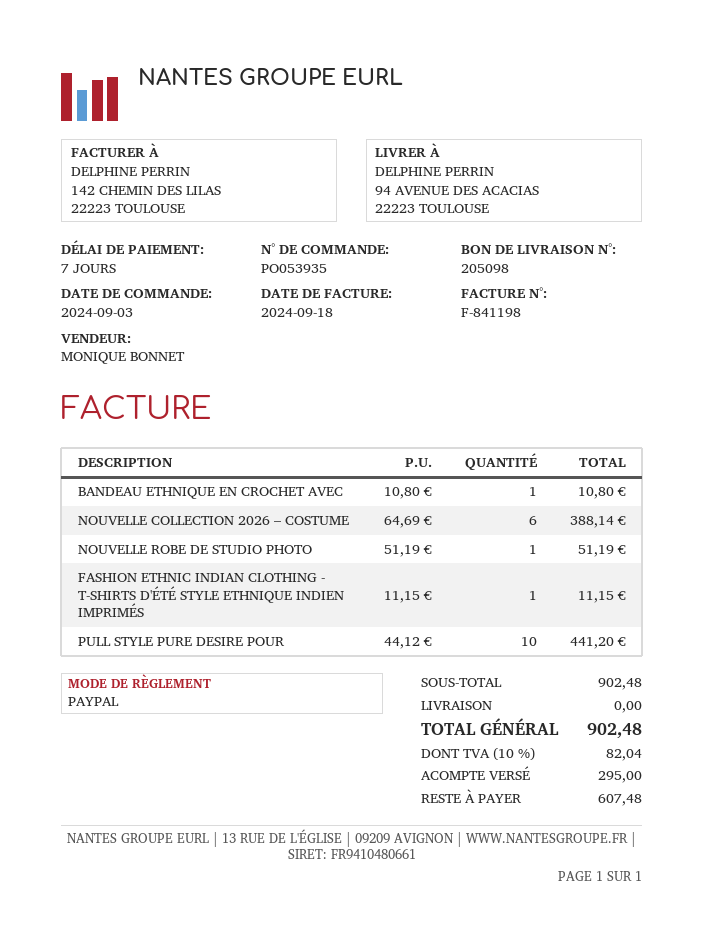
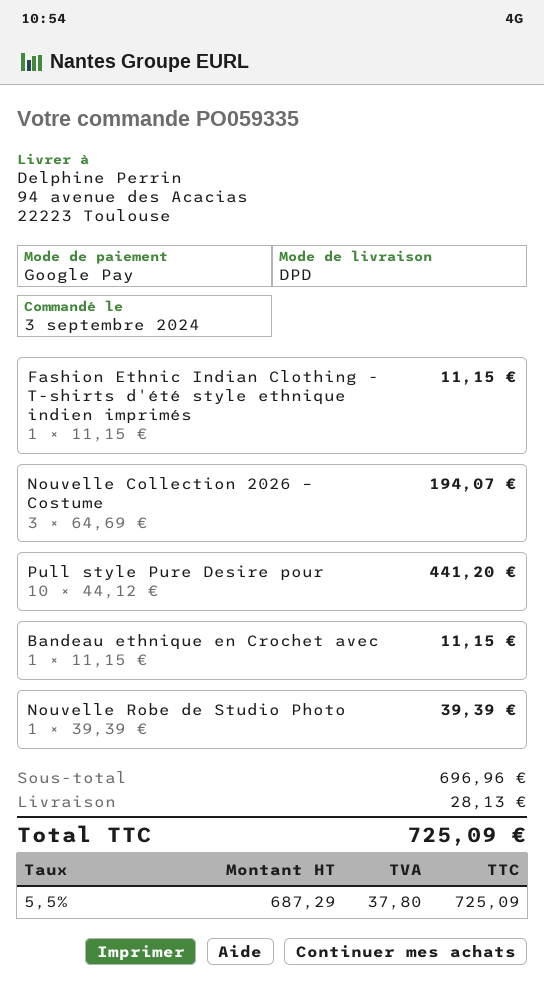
order number: PO053935 -> PO059335
payment method: PayPal -> Google Pay
BANDEAU ETHNIQUE EN CROCHET AVEC: 1 x 10.80 = 10.80 -> 1 x 11.15 = 11.15
NOUVELLE COLLECTION 2026 – COSTUME: 6 x 64.69 = 388.14 -> 3 x 64.69 = 194.07
NOUVELLE ROBE DE STUDIO PHOTO: 1 x 51.19 = 51.19 -> 1 x 39.39 = 39.39
subtotal: 902.48 -> 696.96
shipping: 0.00 -> 28.13
tax: 10% = 82.04 -> 5.5% = 37.80
total: 902.48 -> 725.09

